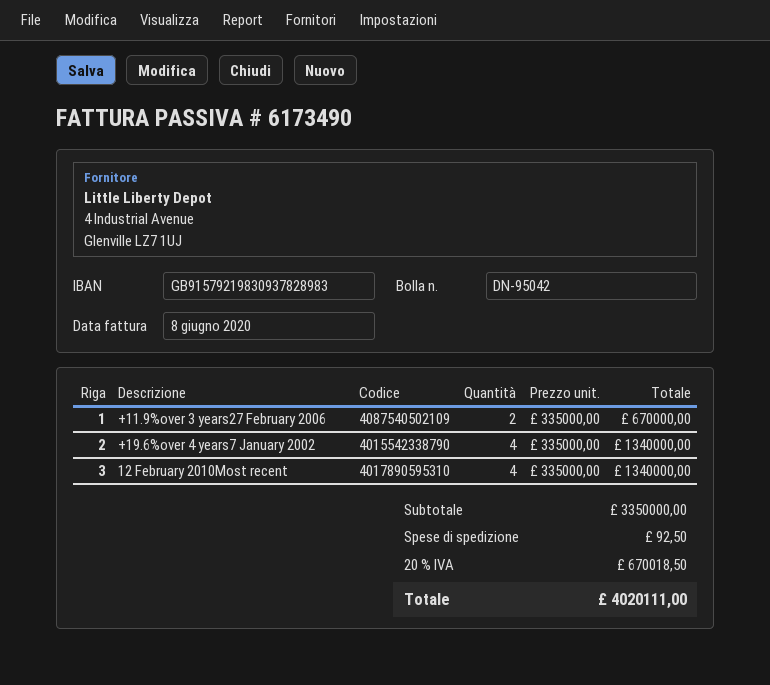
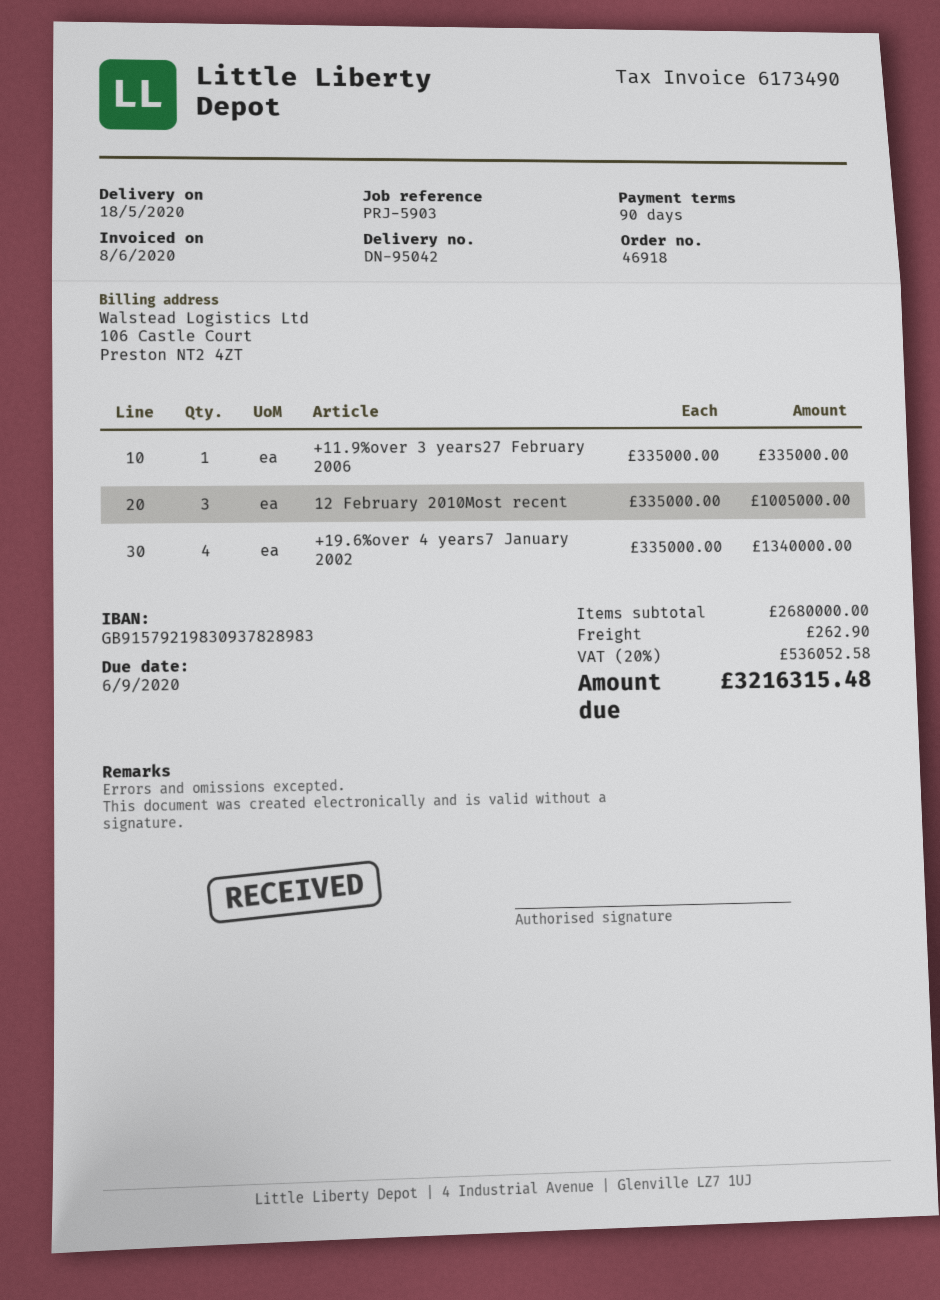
+11.9%over 3 years27 February 2006: 2 x 335000.00 = 670000.00 -> 1 x 335000.00 = 335000.00
12 February 2010Most recent: 4 x 335000.00 = 1340000.00 -> 3 x 335000.00 = 1005000.00
subtotal: 3350000.00 -> 2680000.00
shipping: 92.50 -> 262.90
tax: 20% = 670018.50 -> 20% = 536052.58
total: 4020111.00 -> 3216315.48

